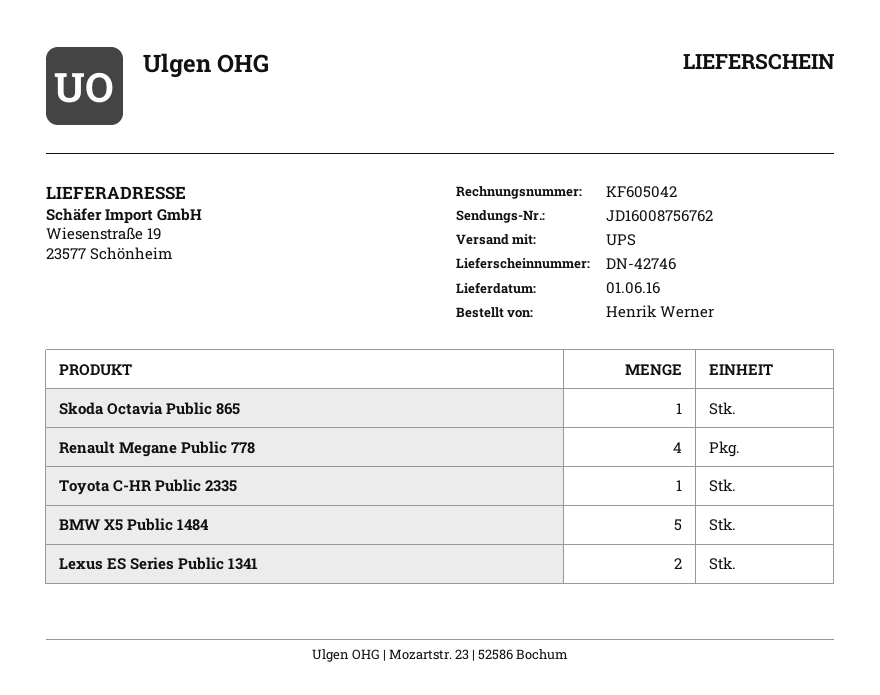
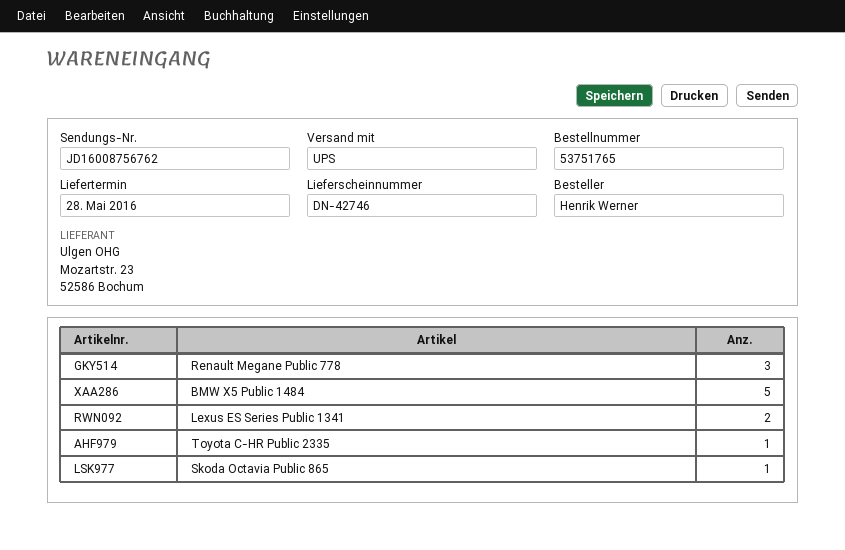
delivery date: 2016-06-01 -> 2016-05-28
Renault Megane Public 778: 4 -> 3

